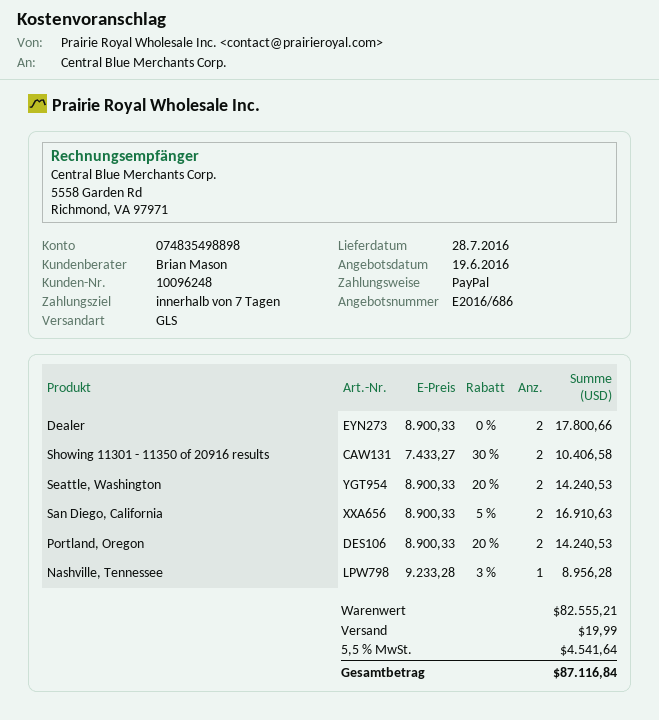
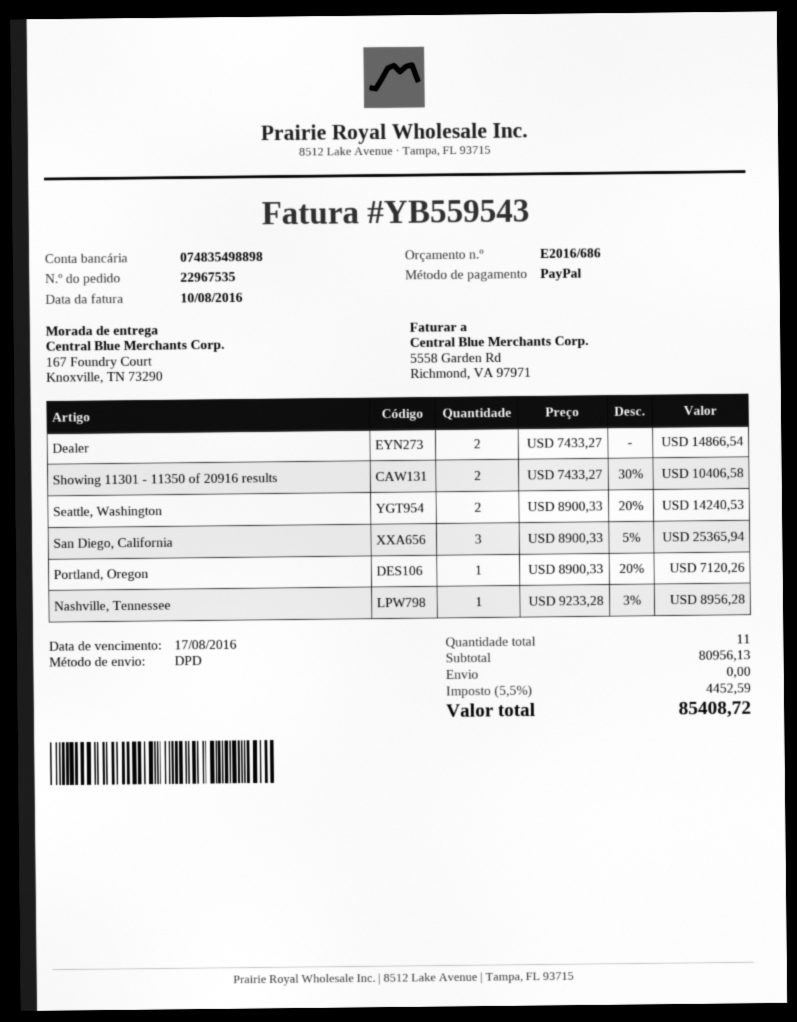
shipping method: GLS -> DPD
Dealer: 2 x 8900.33 = 17800.66 -> 2 x 7433.27 = 14866.54
San Diego, California: 2 x 8900.33 - 5% = 16910.63 -> 3 x 8900.33 - 5% = 25365.94
Portland, Oregon: 2 x 8900.33 - 20% = 14240.53 -> 1 x 8900.33 - 20% = 7120.26
subtotal: 82555.21 -> 80956.13
shipping: 19.99 -> 0.00
tax: 5.5% = 4541.64 -> 5.5% = 4452.59
total: 87116.84 -> 85408.72

